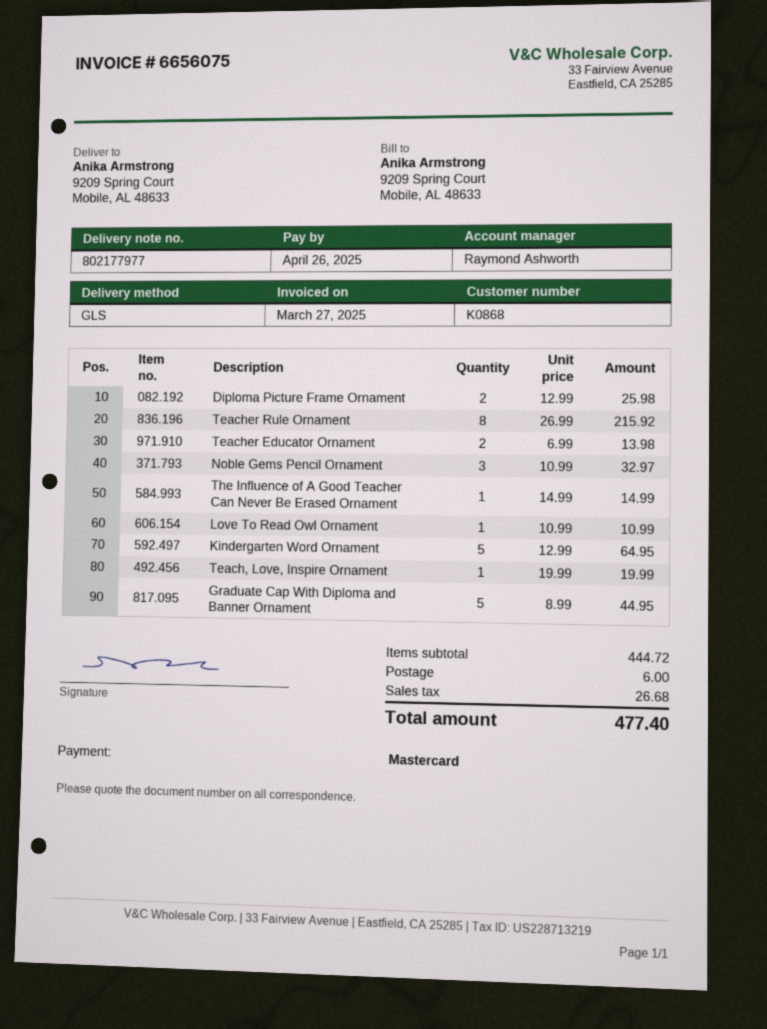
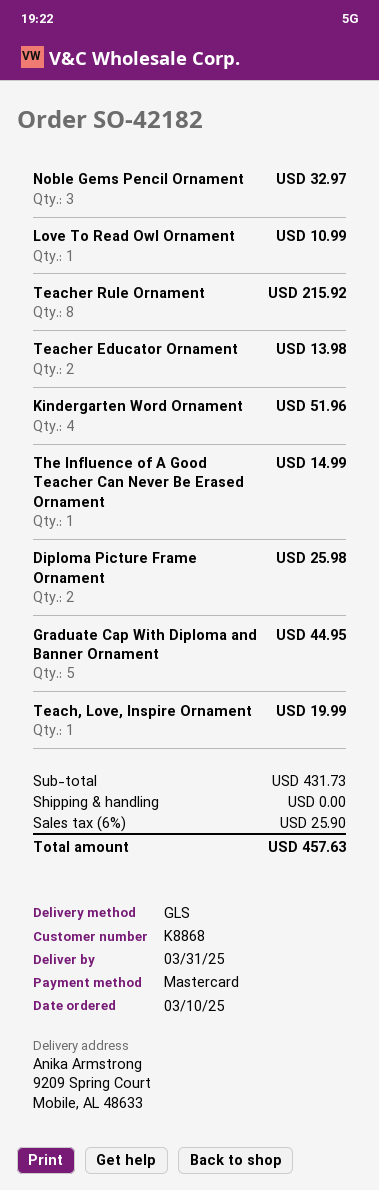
customer number: K0868 -> K8868
Kindergarten Word Ornament: 5 for 64.95 -> 4 for 51.96
subtotal: 444.72 -> 431.73
shipping: 6.00 -> 0.00
tax: 26.68 -> 25.90
total: 477.40 -> 457.63

